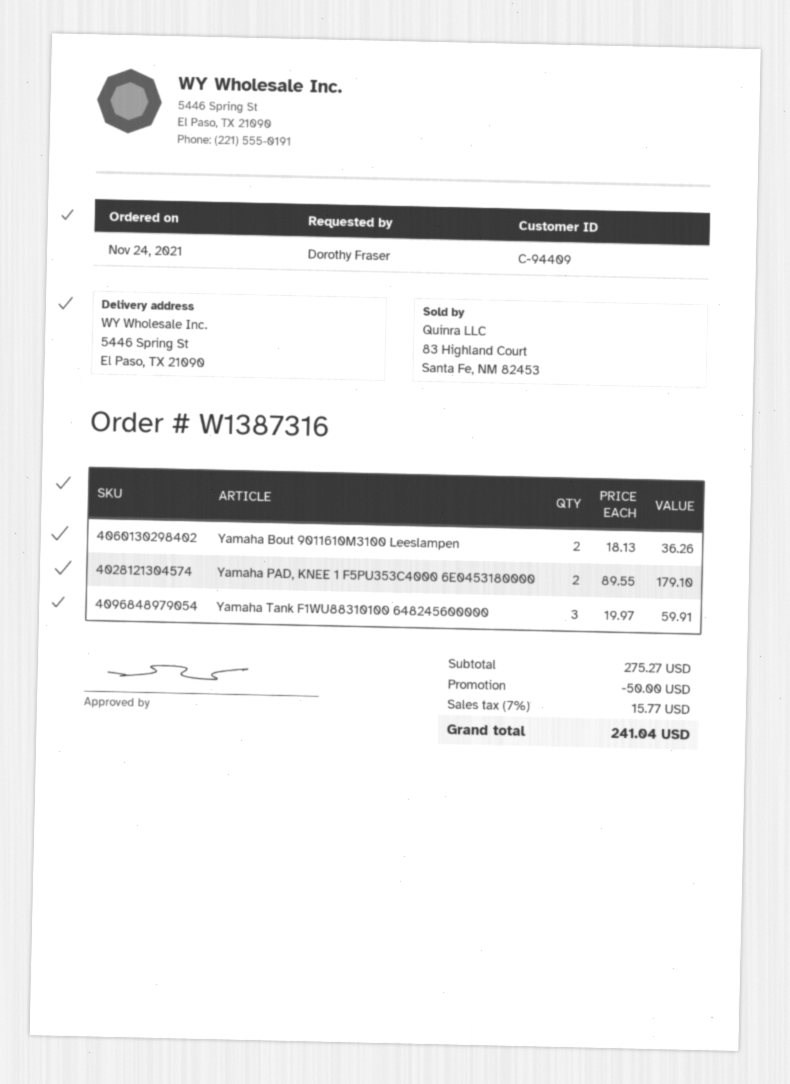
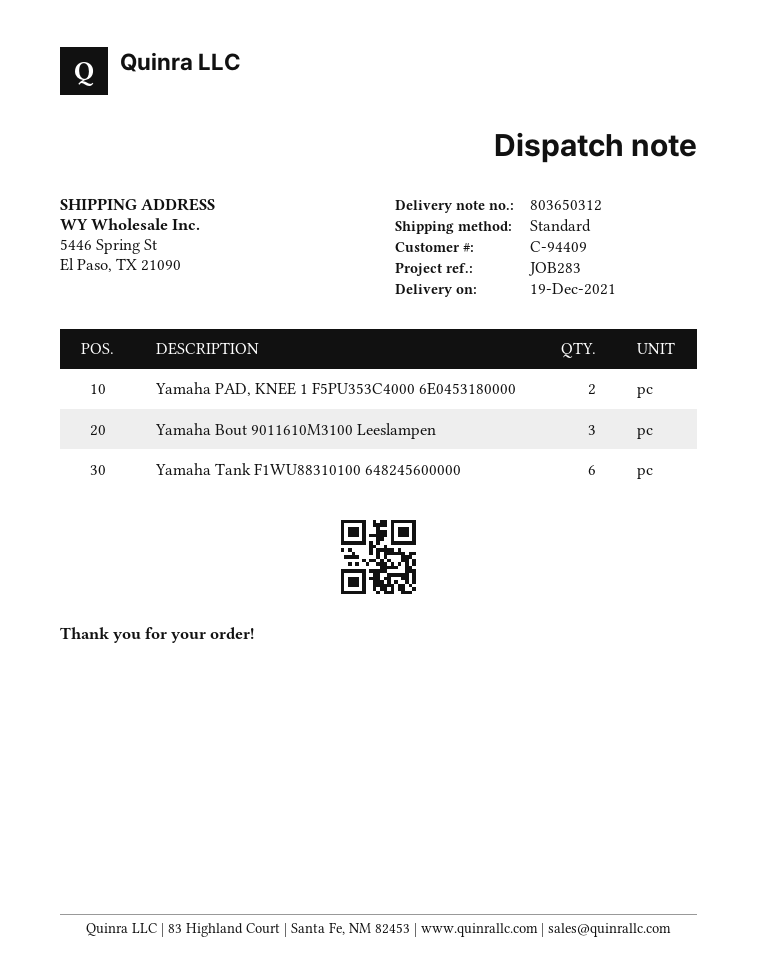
Yamaha Bout 9011610M3100 Leeslampen: 2 -> 3
Yamaha Tank F1WU88310100 648245600000: 3 -> 6

